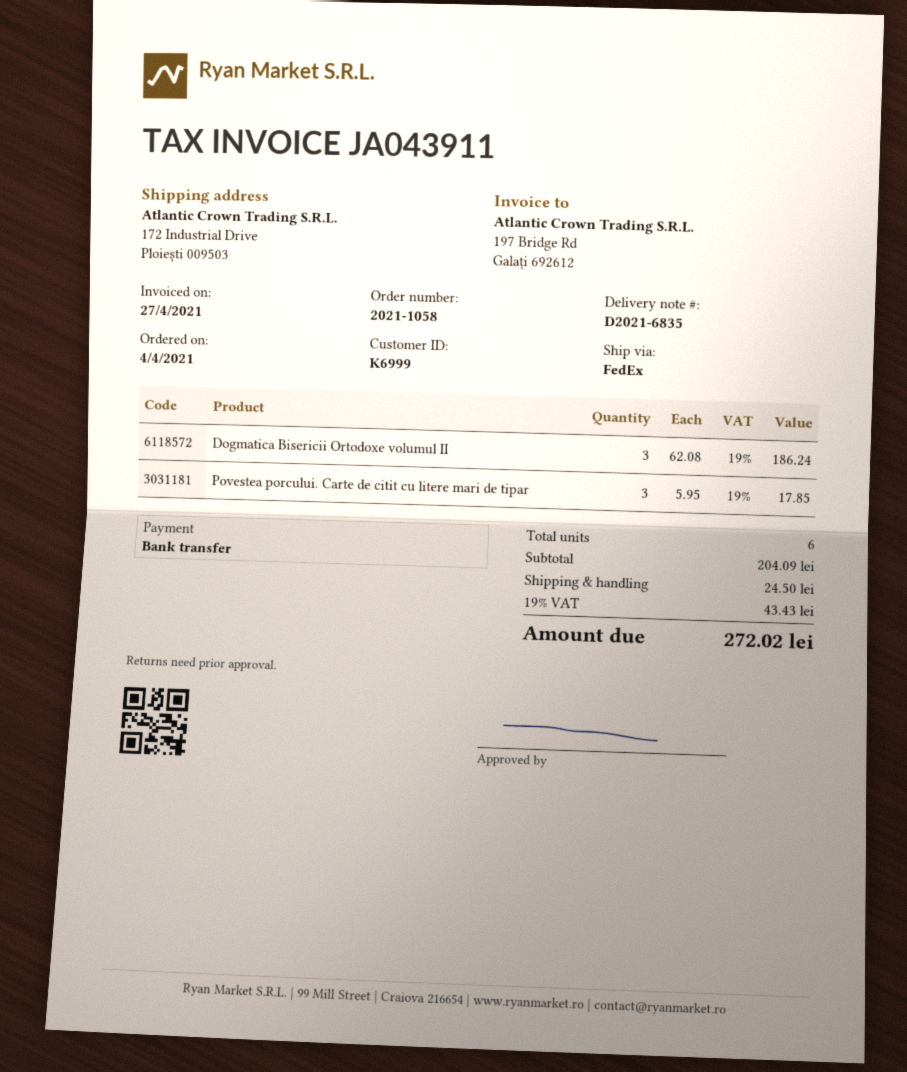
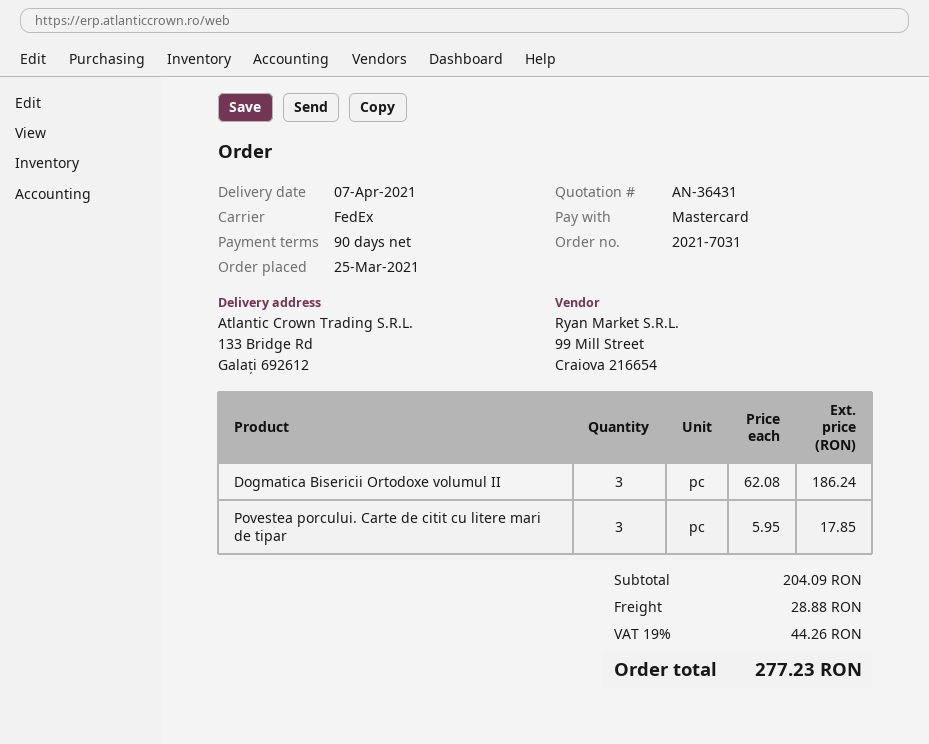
order number: 2021-1058 -> 2021-7031
order date: 2021-04-04 -> 2021-03-25
payment method: bank transfer -> Mastercard
ship to: 172 Industrial Drive, Ploiești 009503 -> 133 Bridge Rd, Galați 692612
shipping: 24.50 -> 28.88
tax: 19% = 43.43 -> 19% = 44.26
total: 272.02 -> 277.23

